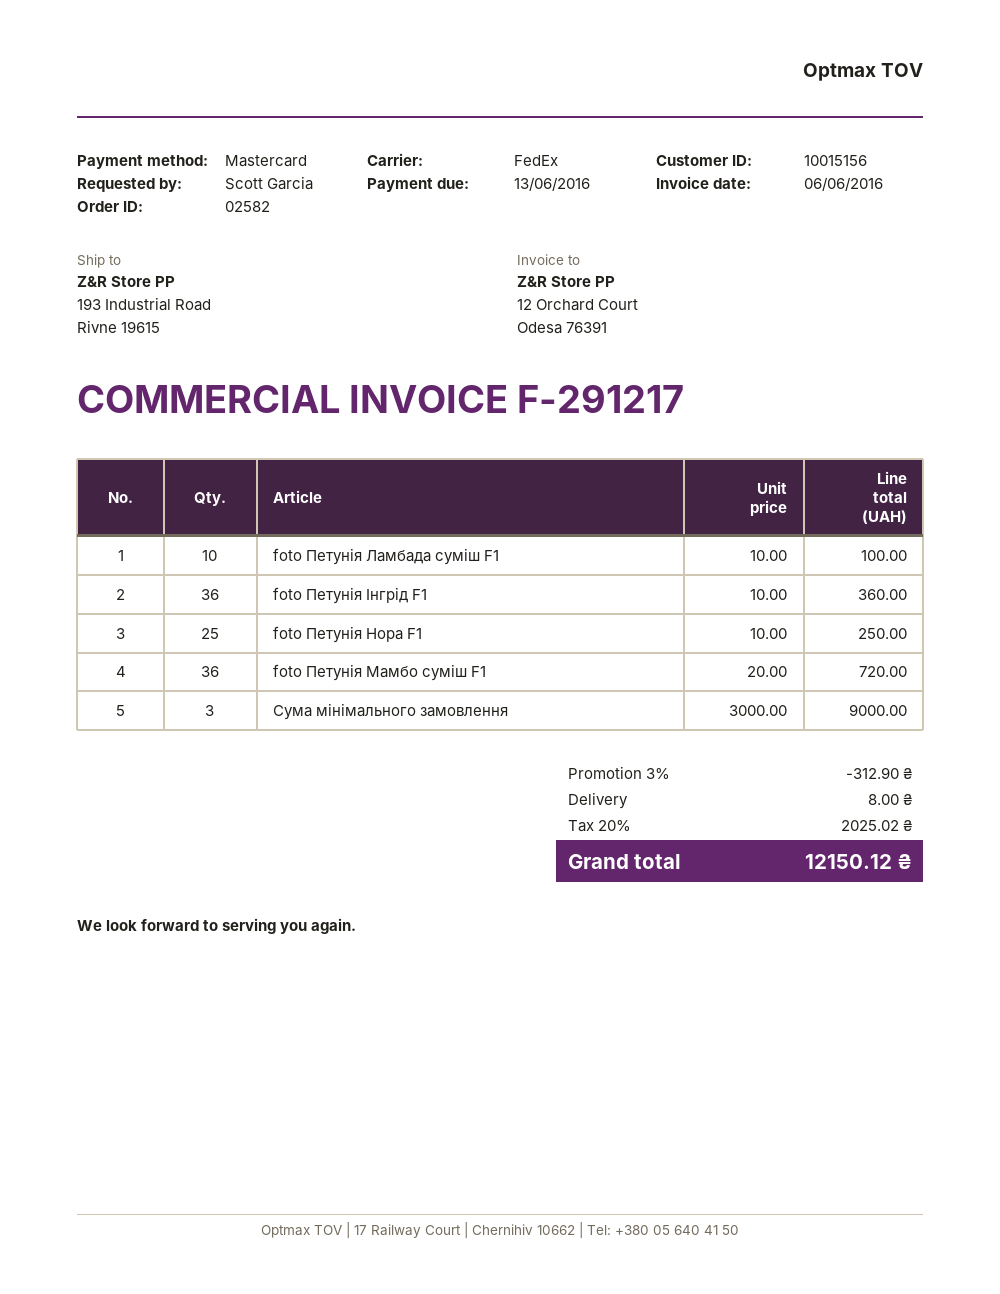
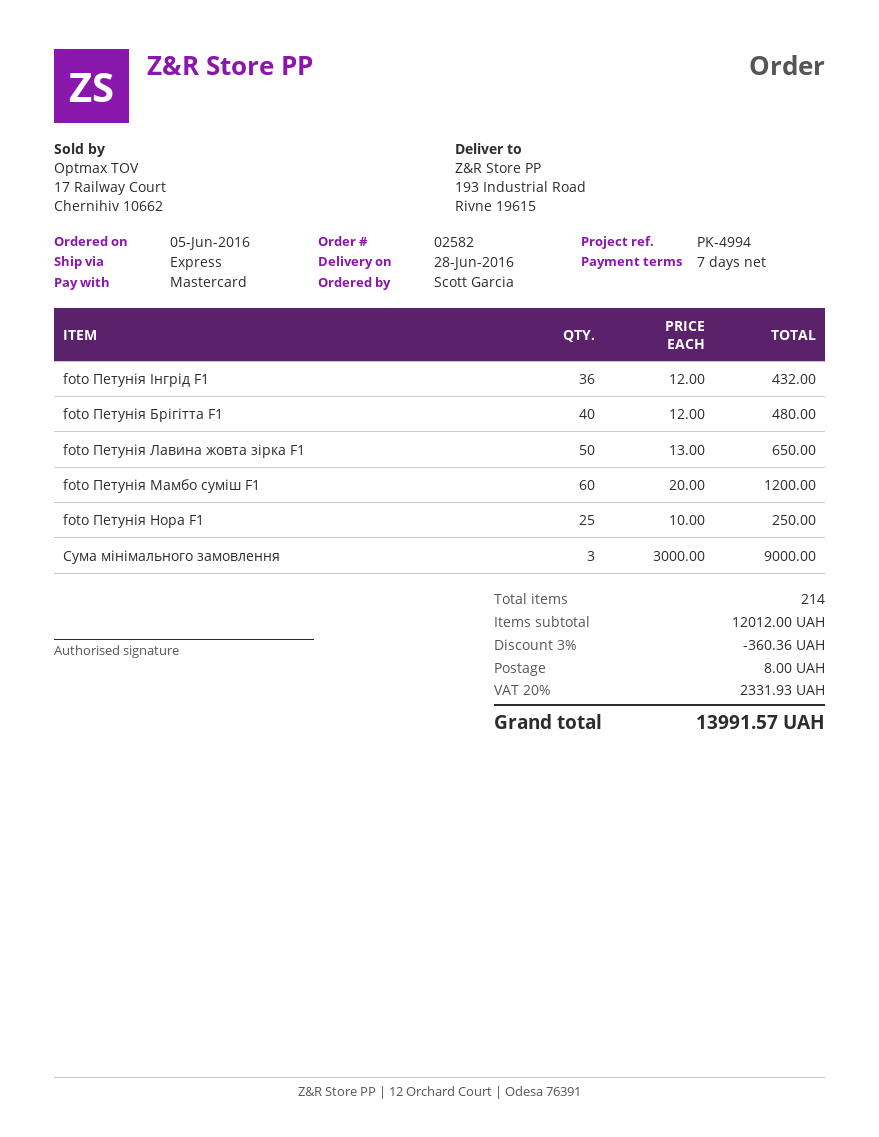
shipping method: FedEx -> express
foto Петунія Ламбада суміш F1: 10 x 10.00 = 100.00 -> none
foto Петунія Інгрід F1: 36 x 10.00 = 360.00 -> 36 x 12.00 = 432.00
foto Петунія Мамбо суміш F1: 36 x 20.00 = 720.00 -> 60 x 20.00 = 1200.00
foto Петунія Брігітта F1: none -> 40 x 12.00 = 480.00
foto Петунія Лавина жовта зірка F1: none -> 50 x 13.00 = 650.00
discount: 3% = 312.90 -> 3% = 360.36
tax: 20% = 2025.02 -> 20% = 2331.93
total: 12150.12 -> 13991.57

